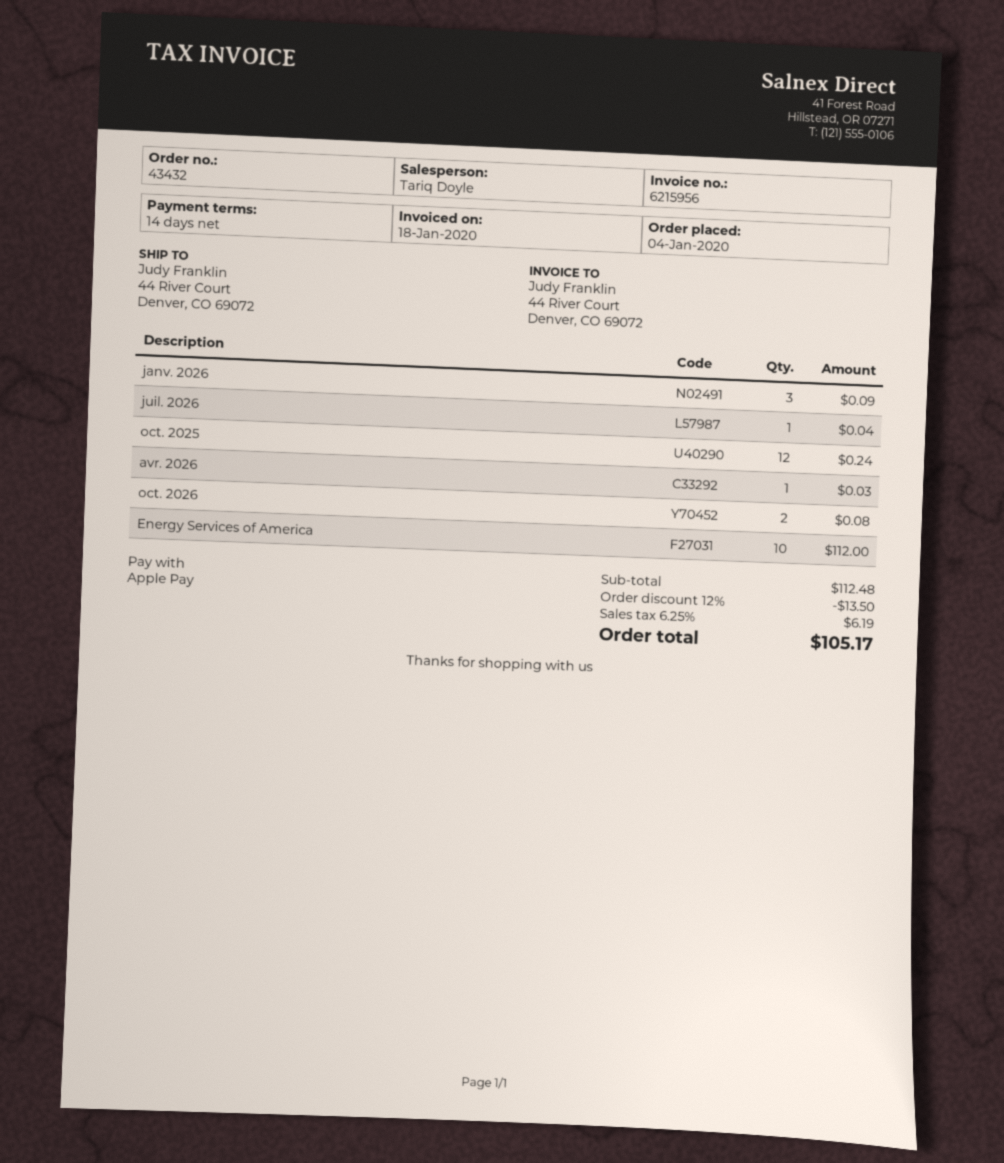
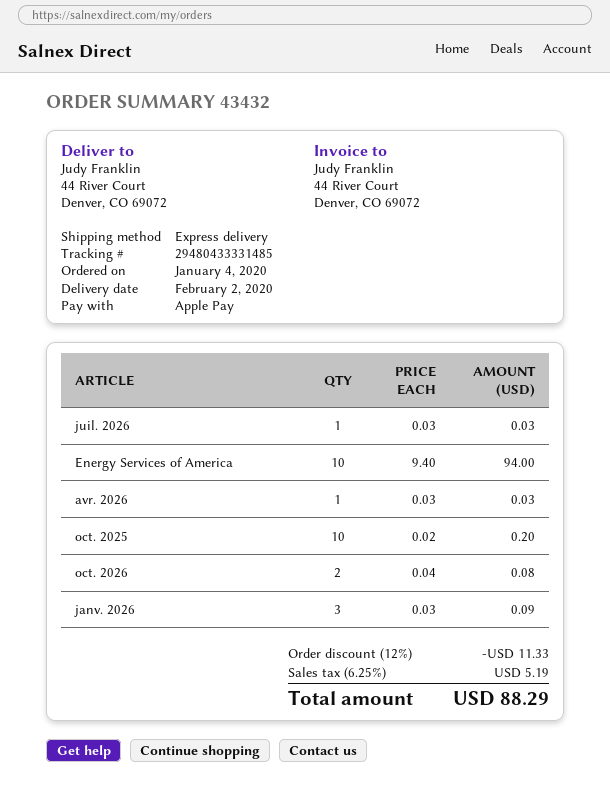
juil. 2026: 1 for 0.04 -> 1 for 0.03
oct. 2025: 12 for 0.24 -> 10 for 0.20
Energy Services of America: 10 for 112.00 -> 10 for 94.00
discount: 12% = 13.50 -> 12% = 11.33
tax: 6.25% = 6.19 -> 6.25% = 5.19
total: 105.17 -> 88.29

